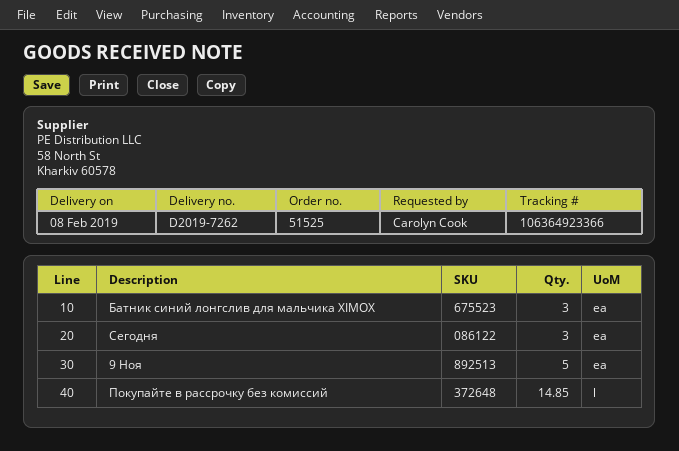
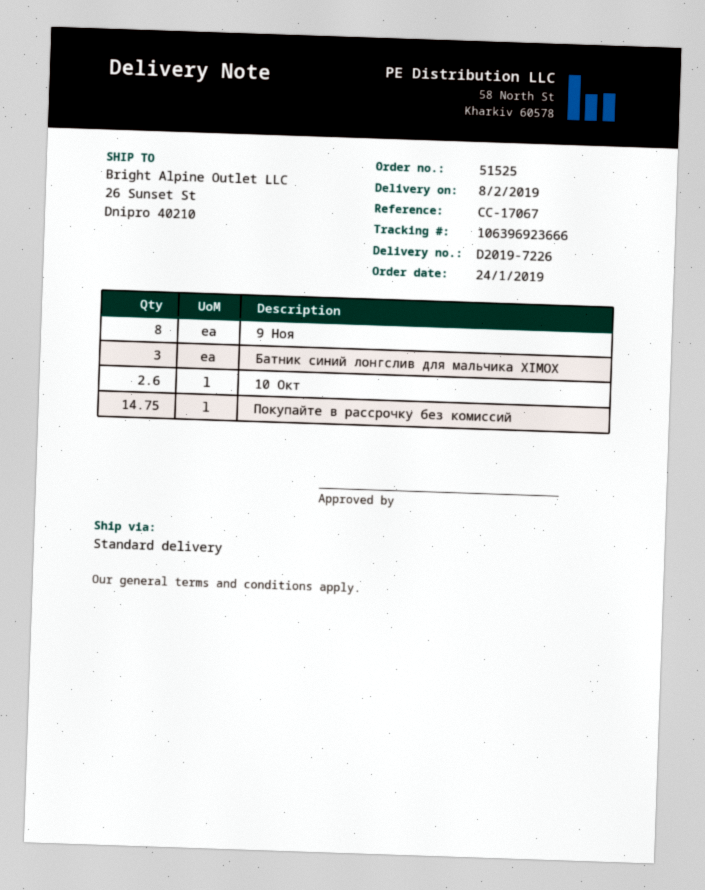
delivery note number: D2019-7262 -> D2019-7226
tracking number: 106364923366 -> 106396923666
Сегодня: 3 -> none
9 Ноя: 5 -> 8
Покупайте в рассрочку без комиссий: 14.85 -> 14.75
10 Окт: none -> 2.6

